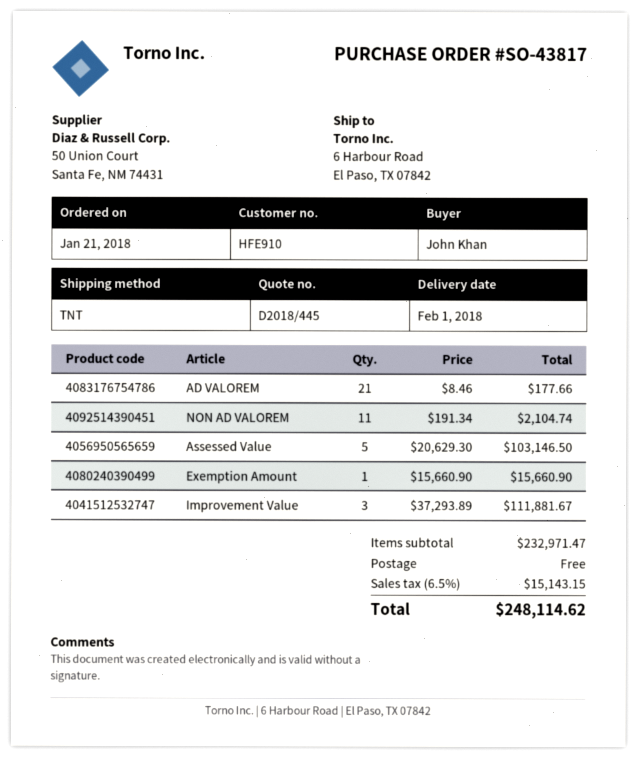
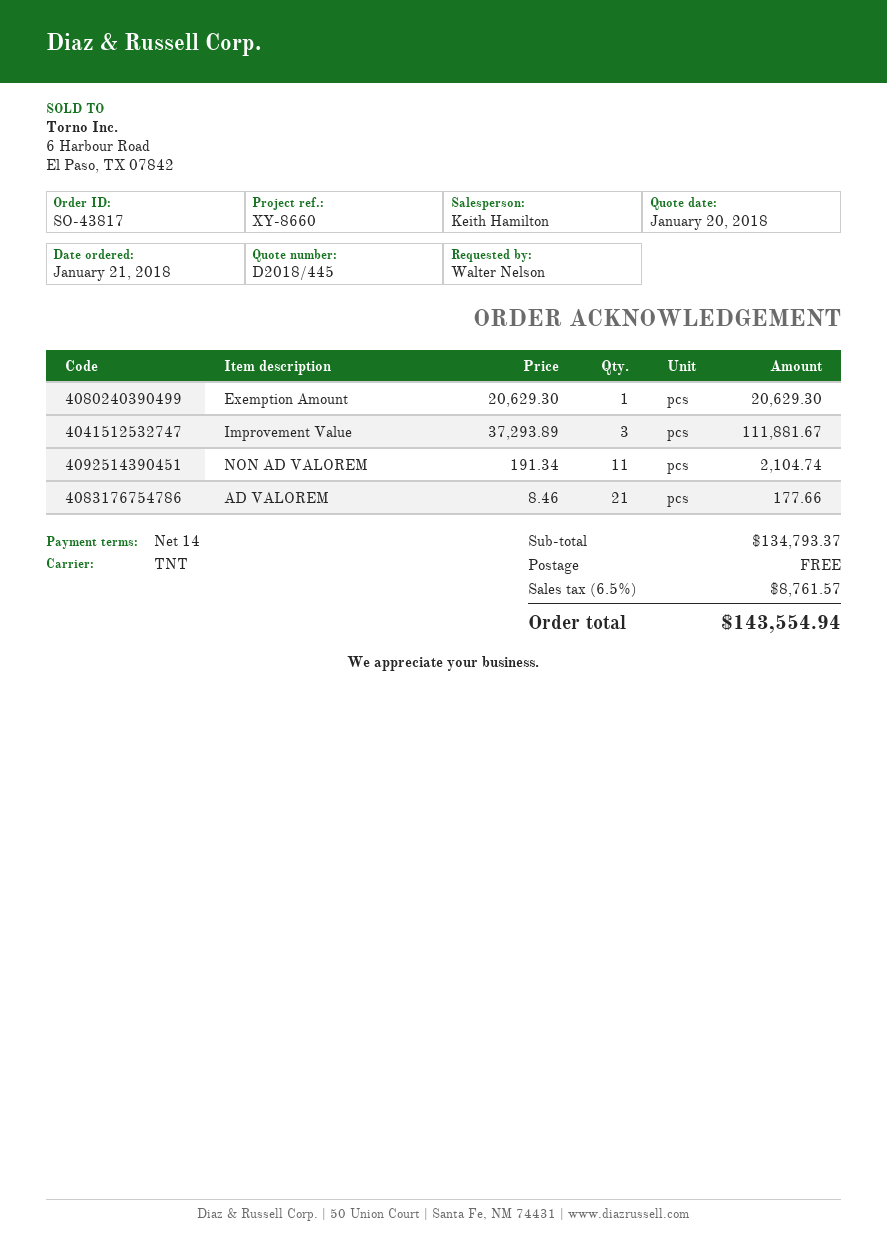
ordered by: John Khan -> Walter Nelson
Assessed Value: 5 x 20629.30 = 103146.50 -> none
Exemption Amount: 1 x 15660.90 = 15660.90 -> 1 x 20629.30 = 20629.30
subtotal: 232971.47 -> 134793.37
tax: 6.5% = 15143.15 -> 6.5% = 8761.57
total: 248114.62 -> 143554.94

